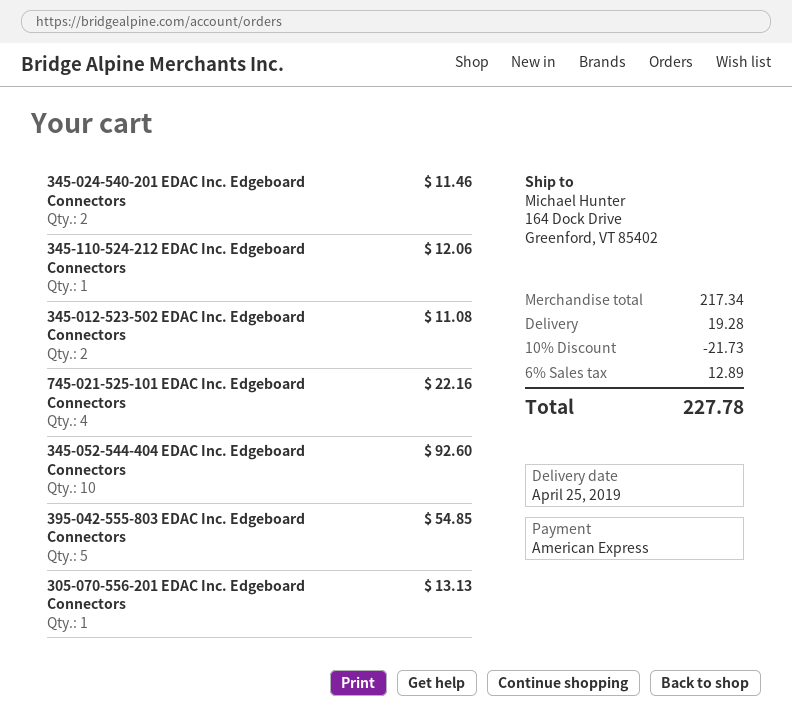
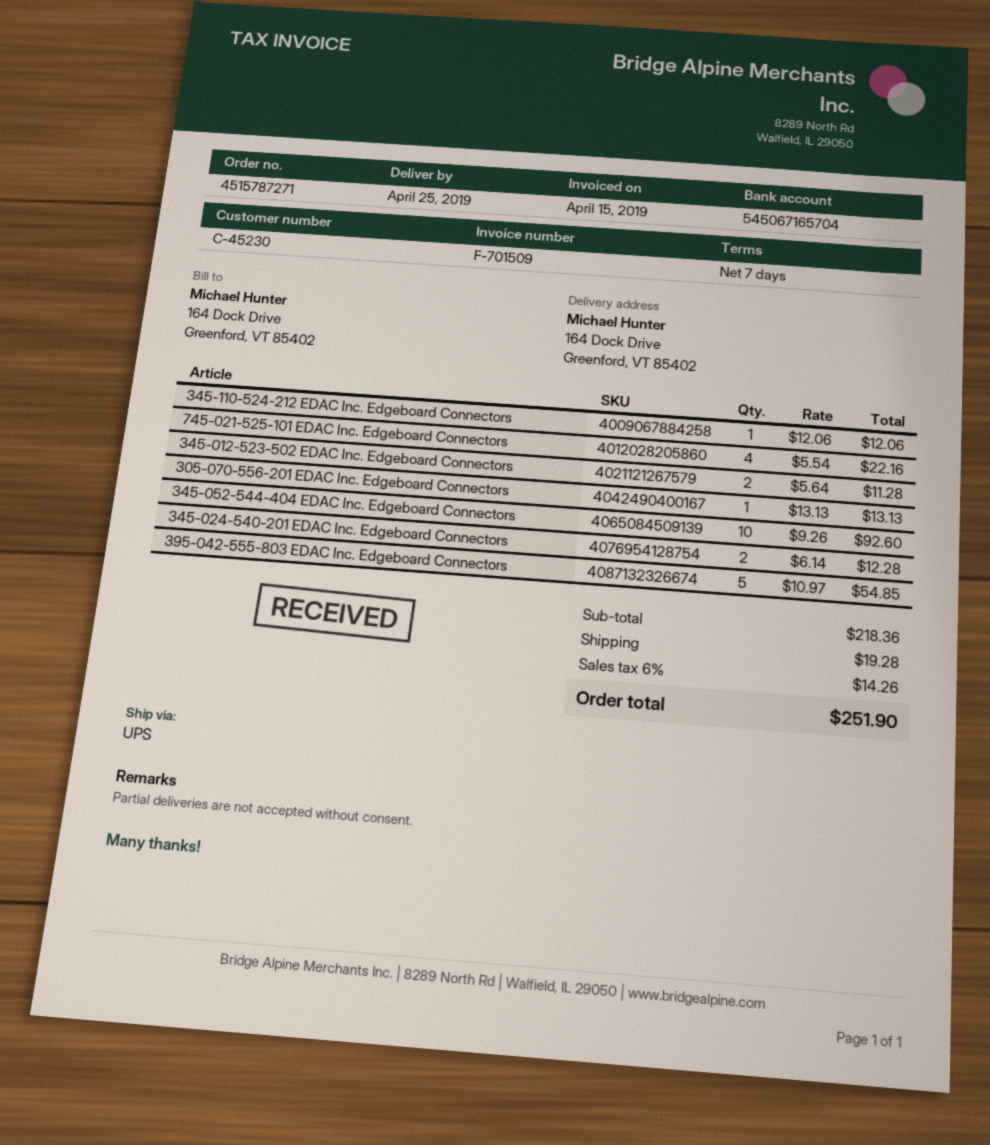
345-024-540-201 EDAC Inc. Edgeboard Connectors: 2 for 11.46 -> 2 for 12.28
345-012-523-502 EDAC Inc. Edgeboard Connectors: 2 for 11.08 -> 2 for 11.28
subtotal: 217.34 -> 218.36
discount: 10% = 21.73 -> none
tax: 6% = 12.89 -> 6% = 14.26
total: 227.78 -> 251.90

